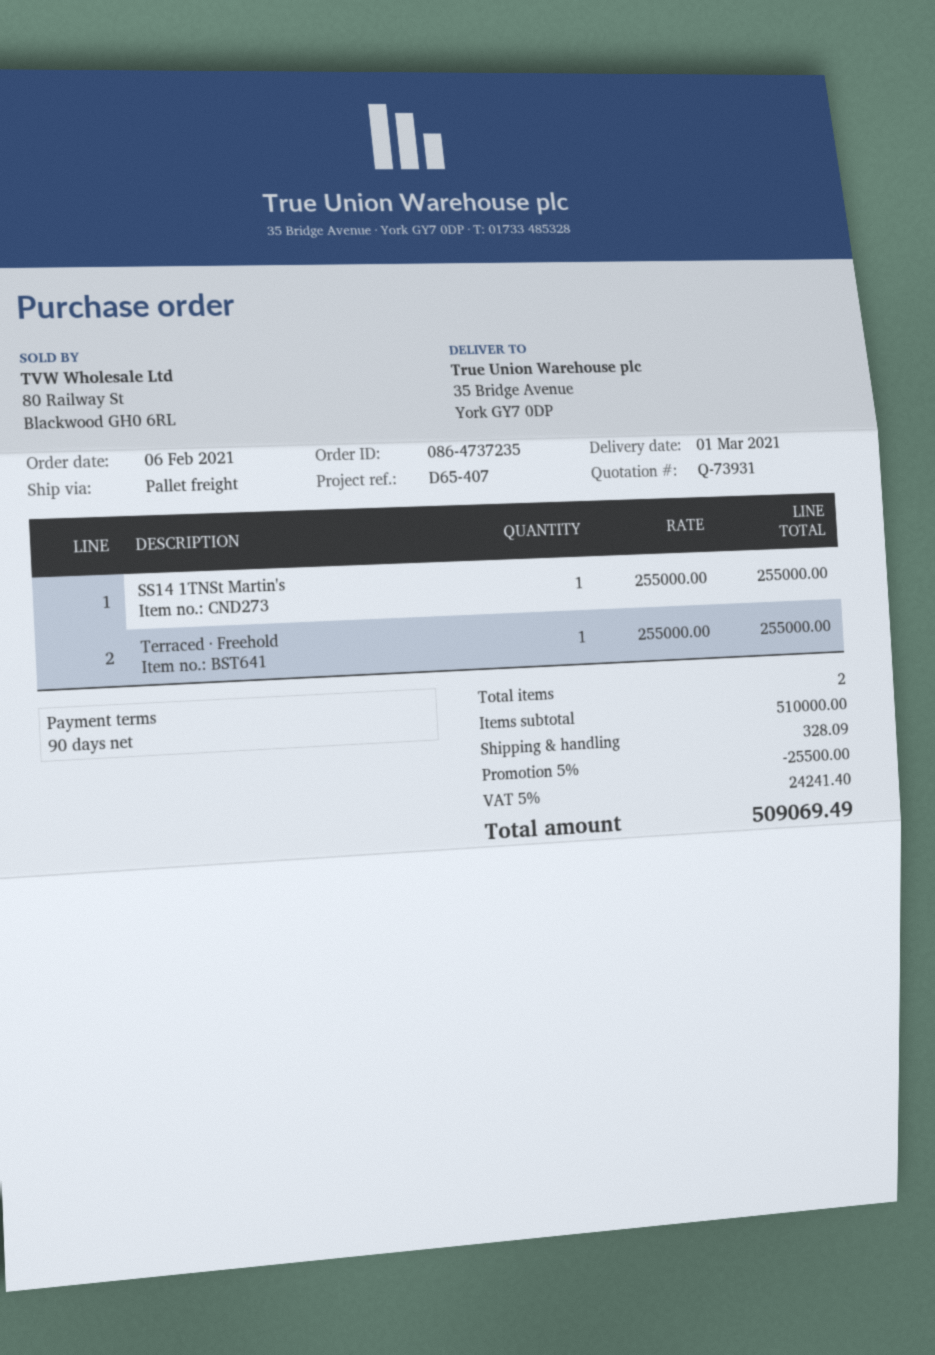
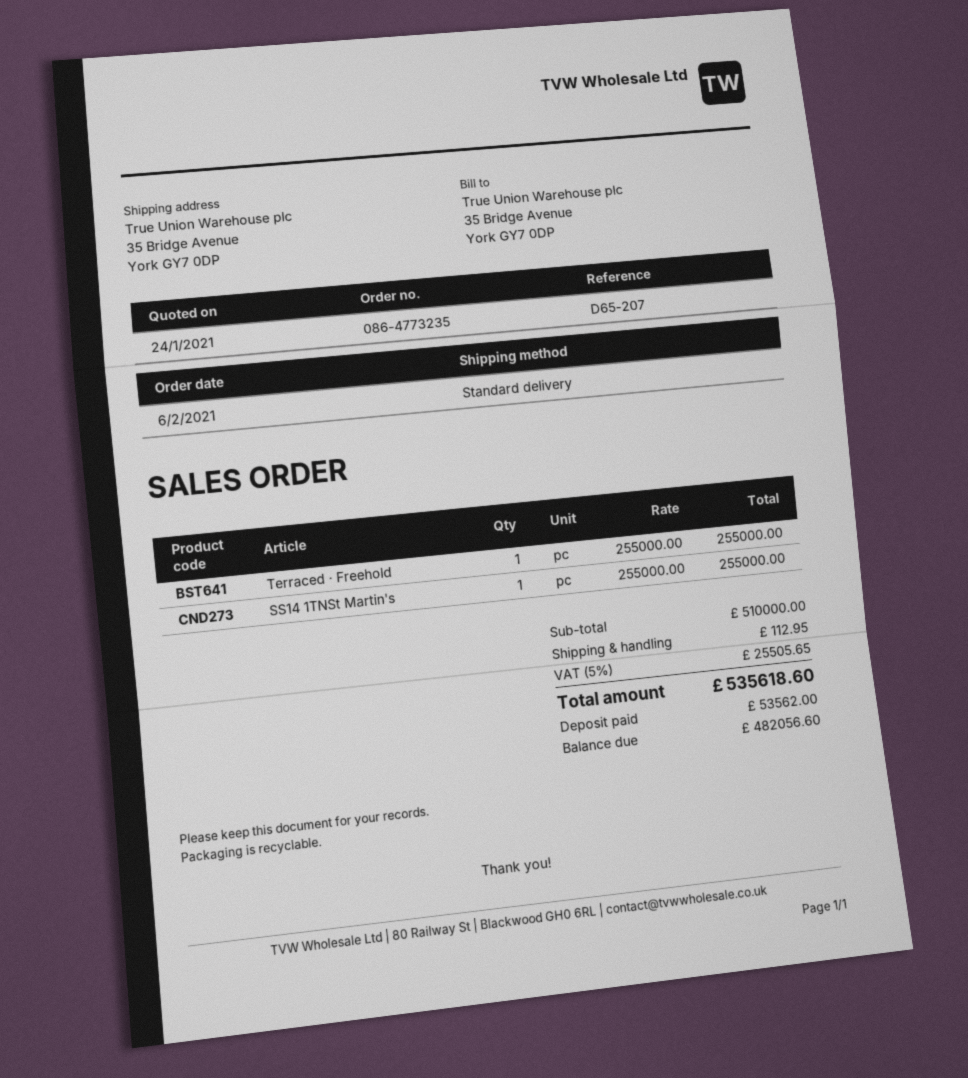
order number: 086-4737235 -> 086-4773235
reference: D65-407 -> D65-207
shipping method: pallet freight -> standard
discount: 5% = 25500.00 -> none
shipping: 328.09 -> 112.95
tax: 5% = 24241.40 -> 5% = 25505.65
total: 509069.49 -> 535618.60

